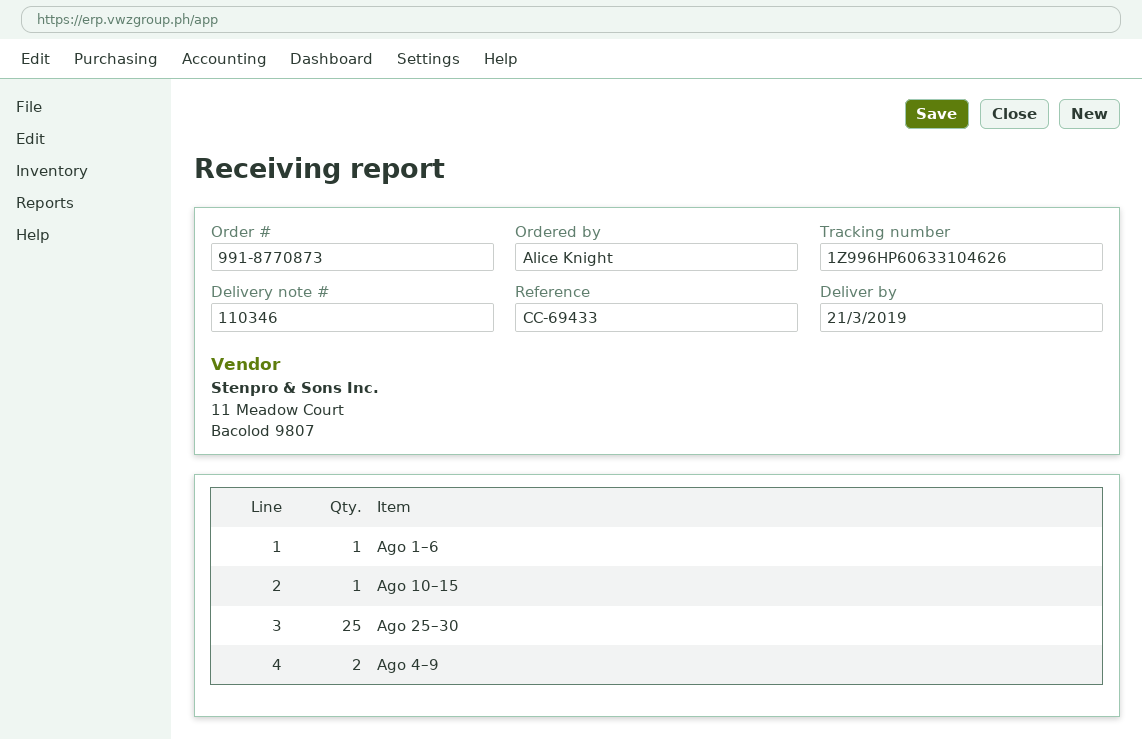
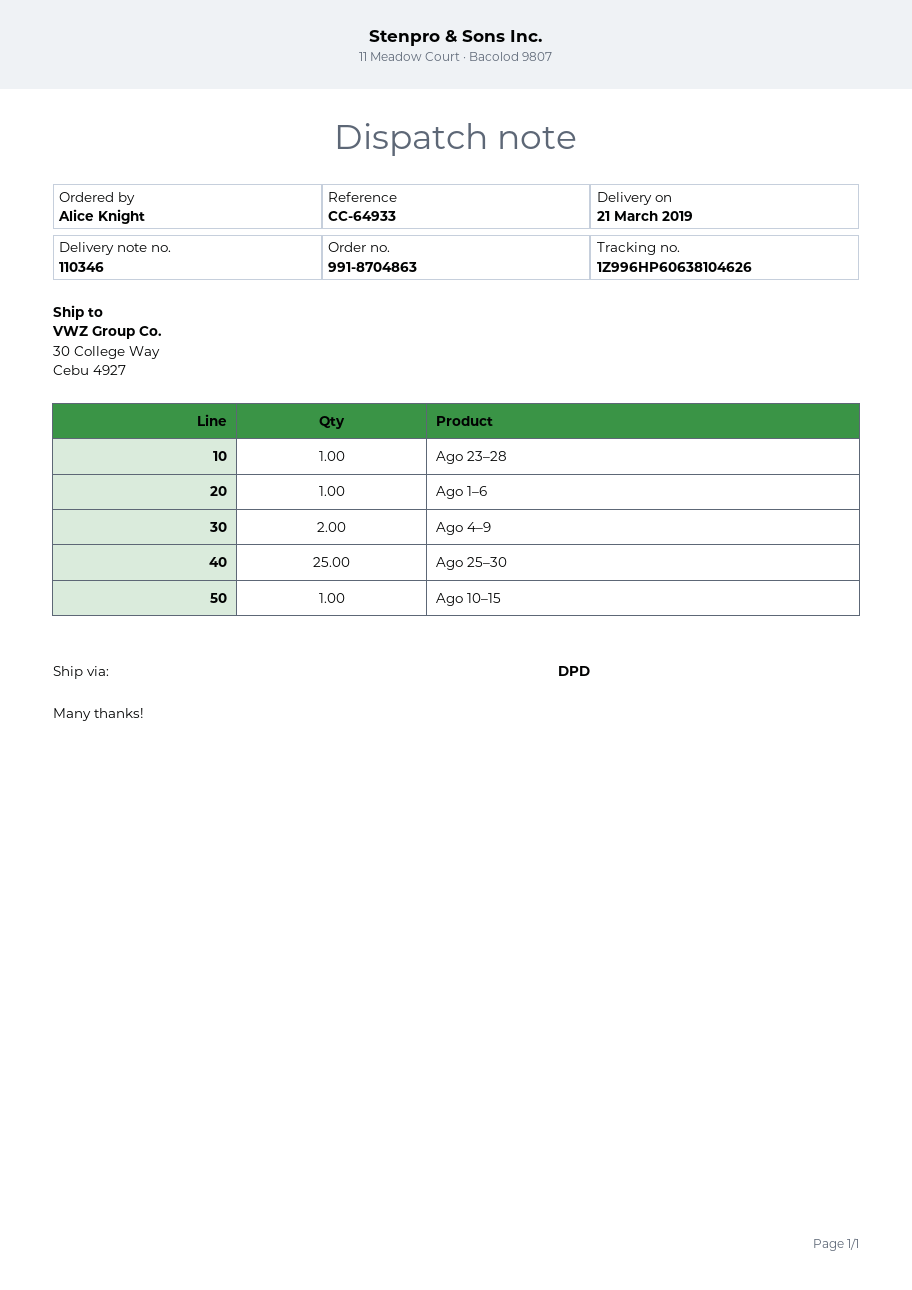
order number: 991-8770873 -> 991-8704863
reference: CC-69433 -> CC-64933
tracking number: 1Z996HP60633104626 -> 1Z996HP60638104626
Ago 23–28: none -> 1

